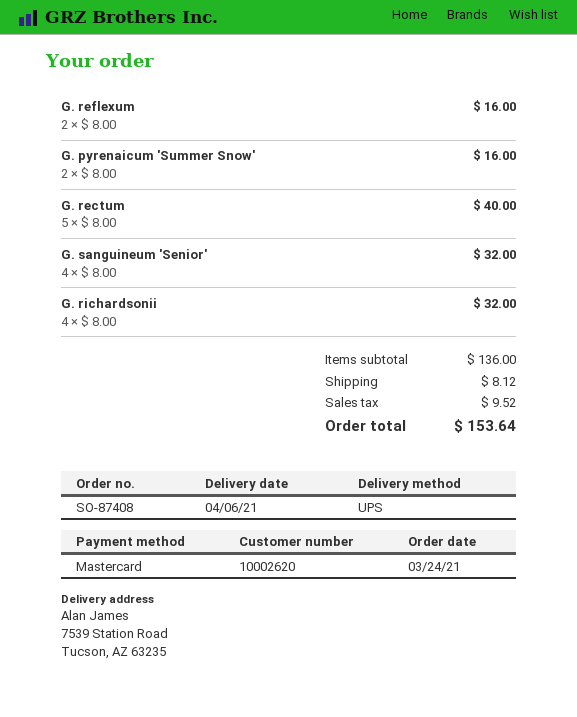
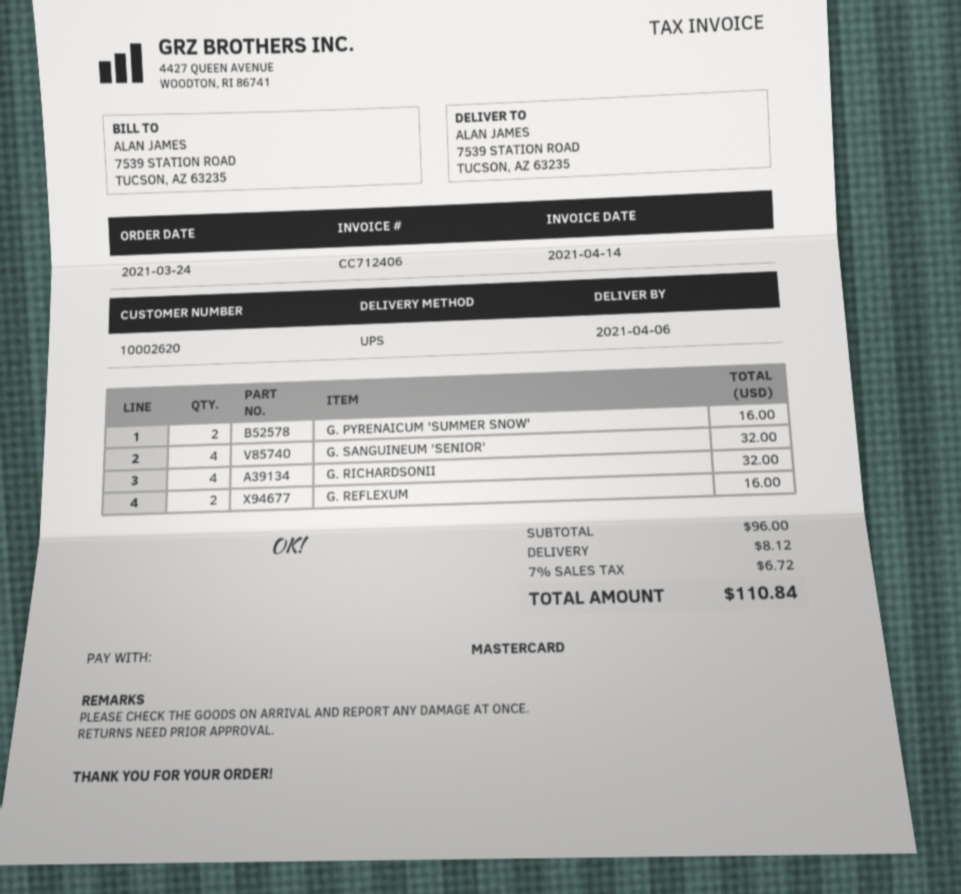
G. rectum: 5 for 40.00 -> none
subtotal: 136.00 -> 96.00
tax: 9.52 -> 6.72
total: 153.64 -> 110.84

